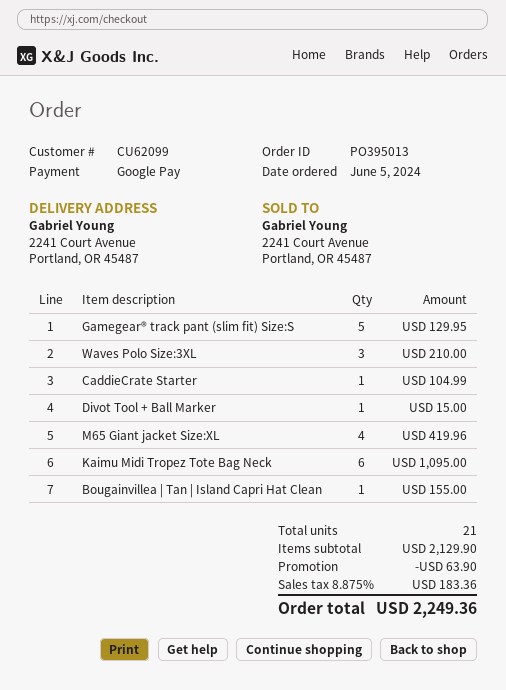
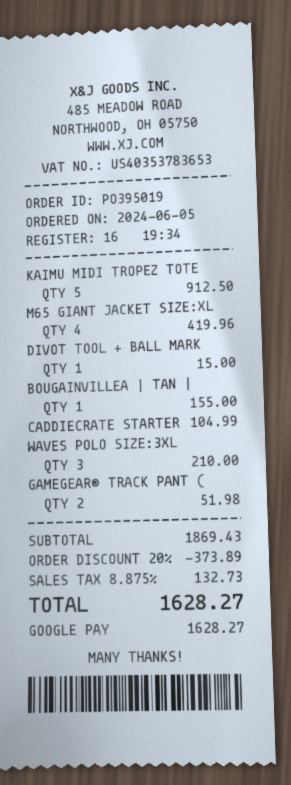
order number: PO395013 -> PO395019
Gamegear® track pant (slim fit) Size:S: 5 for 129.95 -> 2 for 51.98
Kaimu Midi Tropez Tote Bag Neck: 6 for 1095.00 -> 5 for 912.50
subtotal: 2129.90 -> 1869.43
discount: 63.90 -> 373.89
tax: 8.875% = 183.36 -> 8.875% = 132.73
total: 2249.36 -> 1628.27

